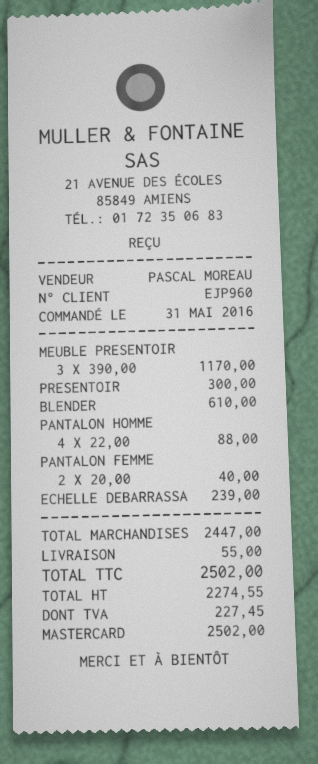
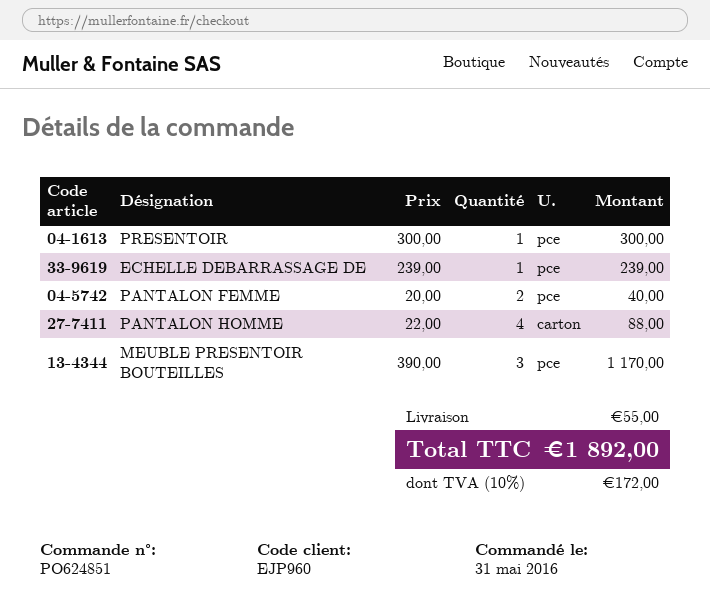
BLENDER: 1 x 610.00 = 610.00 -> none
tax: 227.45 -> 172.00
total: 2502.00 -> 1892.00

